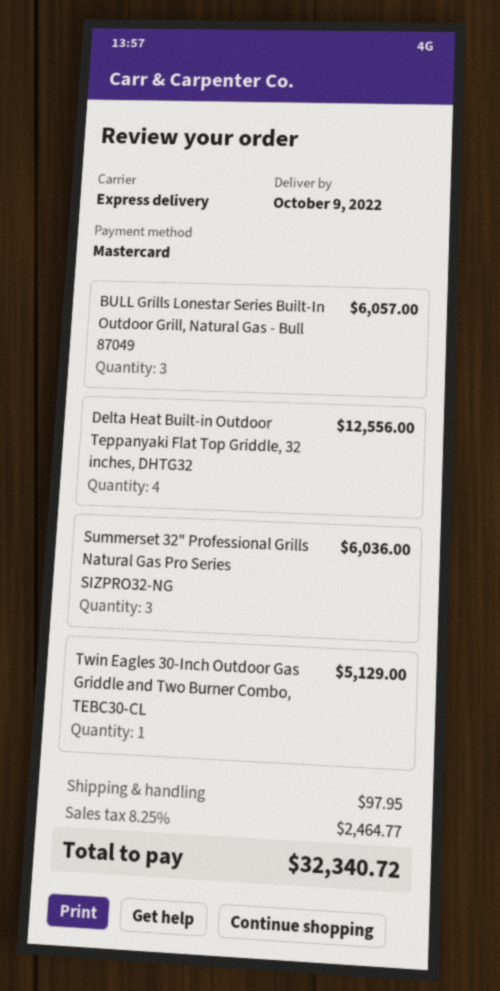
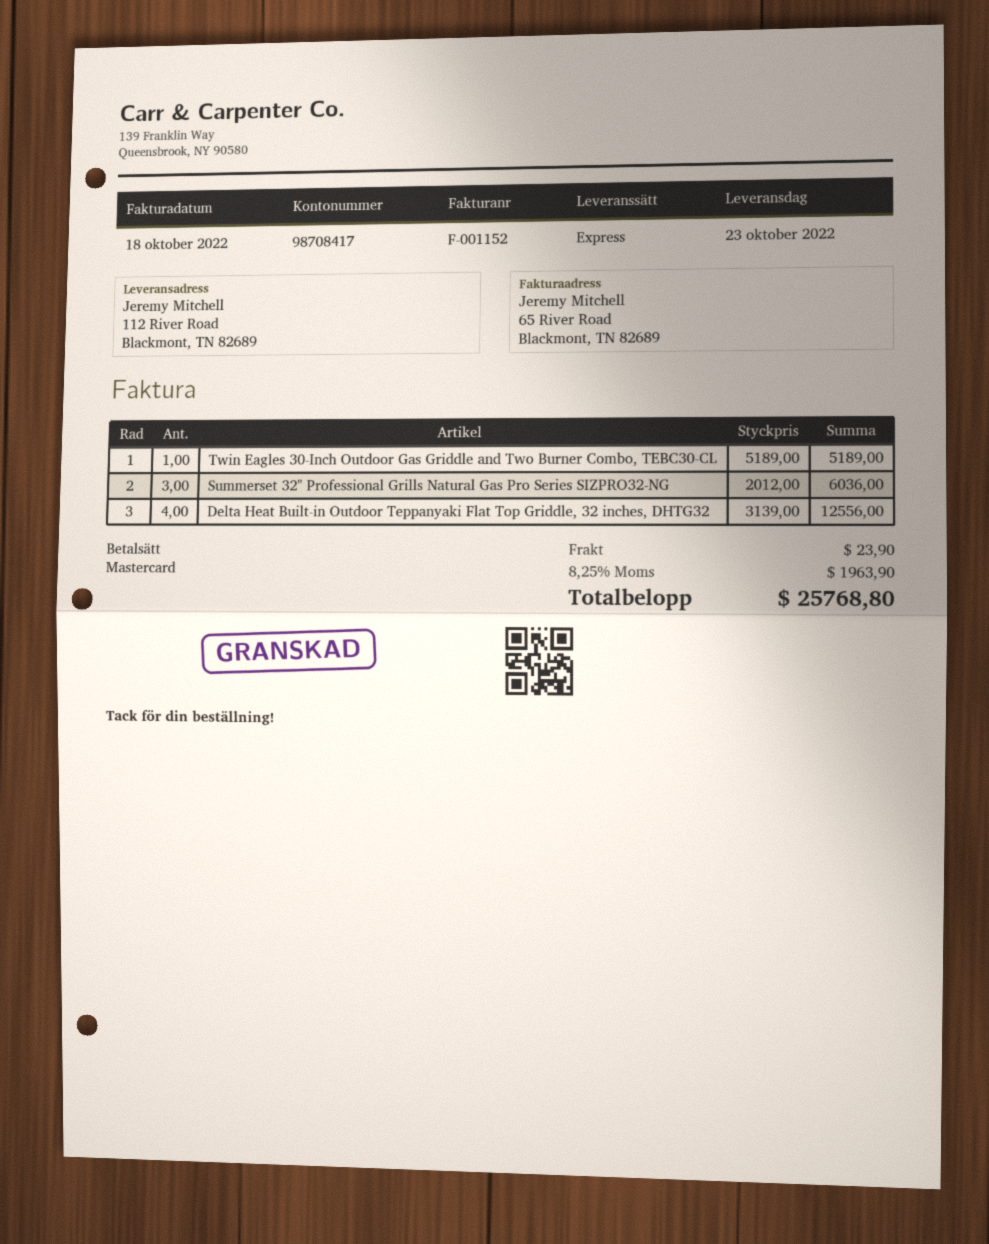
delivery date: 2022-10-09 -> 2022-10-23
BULL Grills Lonestar Series Built-In Outdoor Grill, Natural Gas - Bull 87049: 3 for 6057.00 -> none
Twin Eagles 30-Inch Outdoor Gas Griddle and Two Burner Combo, TEBC30-CL: 1 for 5129.00 -> 1 for 5189.00
shipping: 97.95 -> 23.90
tax: 8.25% = 2464.77 -> 8.25% = 1963.90
total: 32340.72 -> 25768.80

